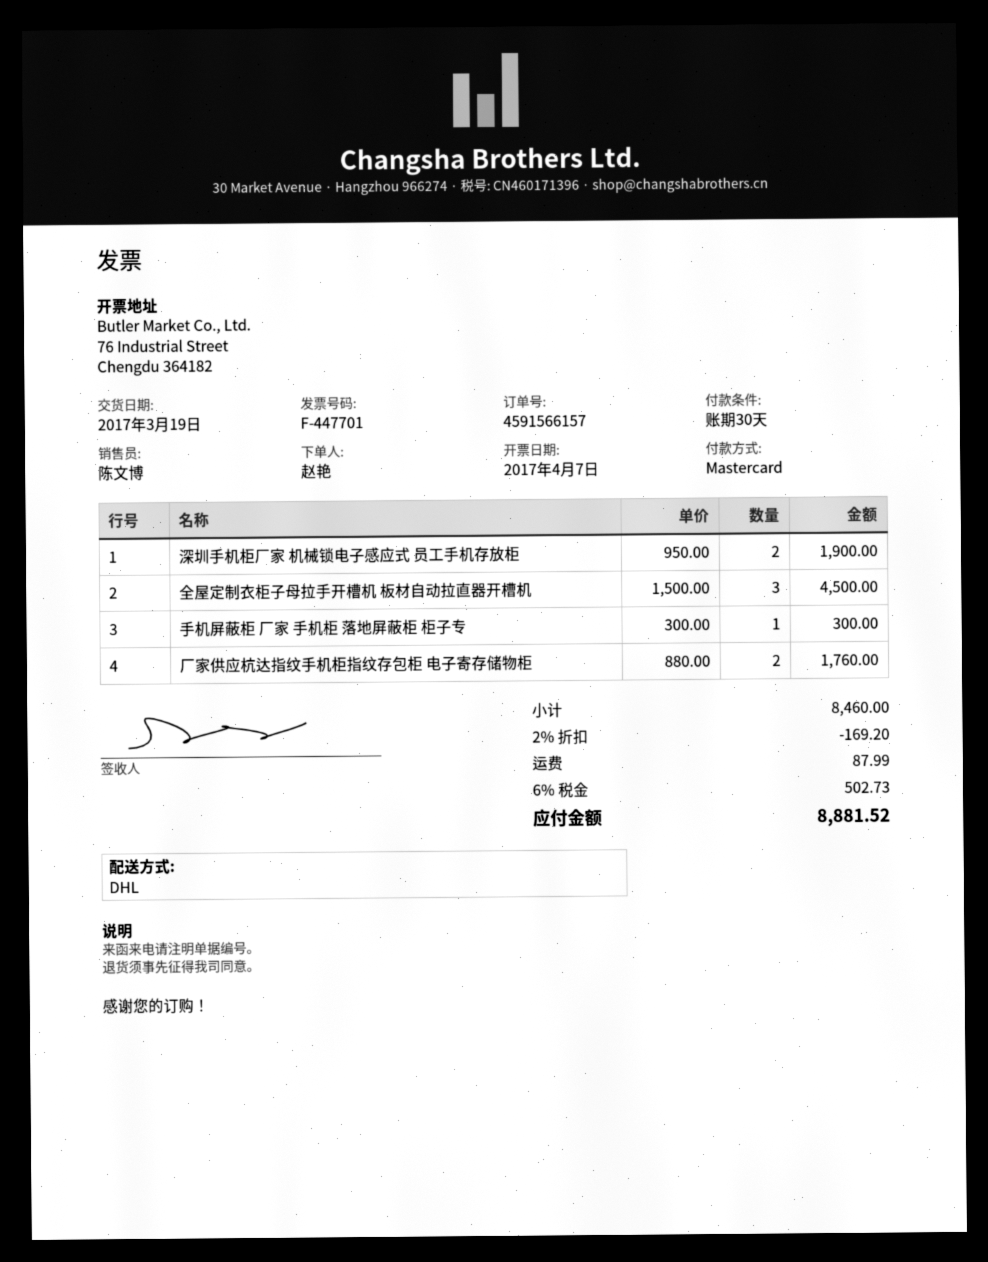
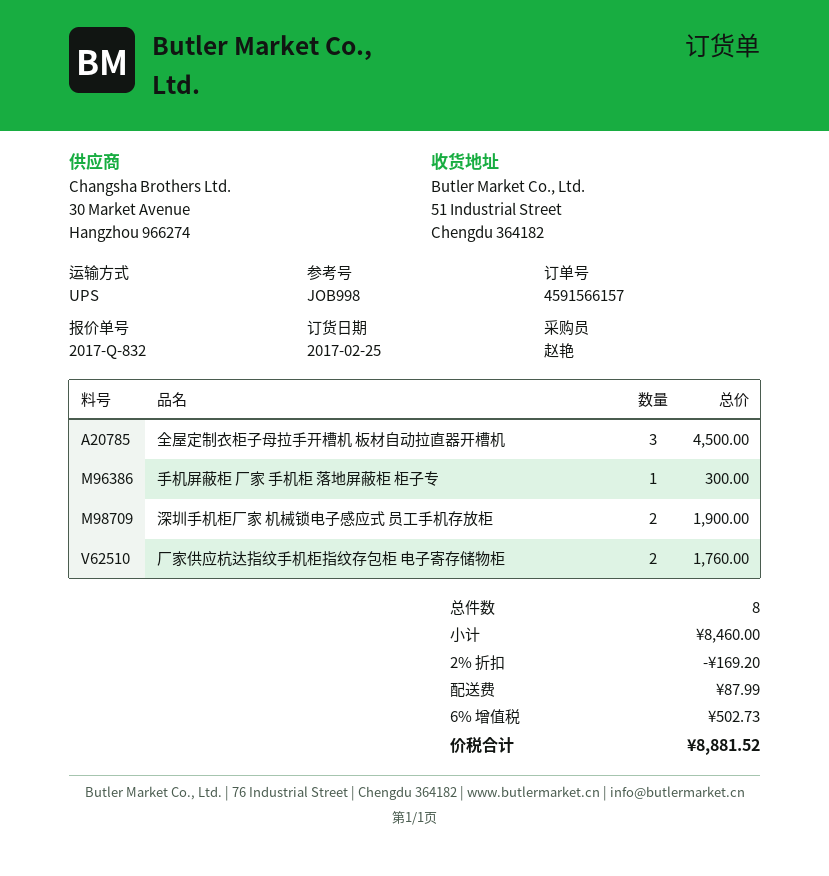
shipping method: DHL -> UPS

